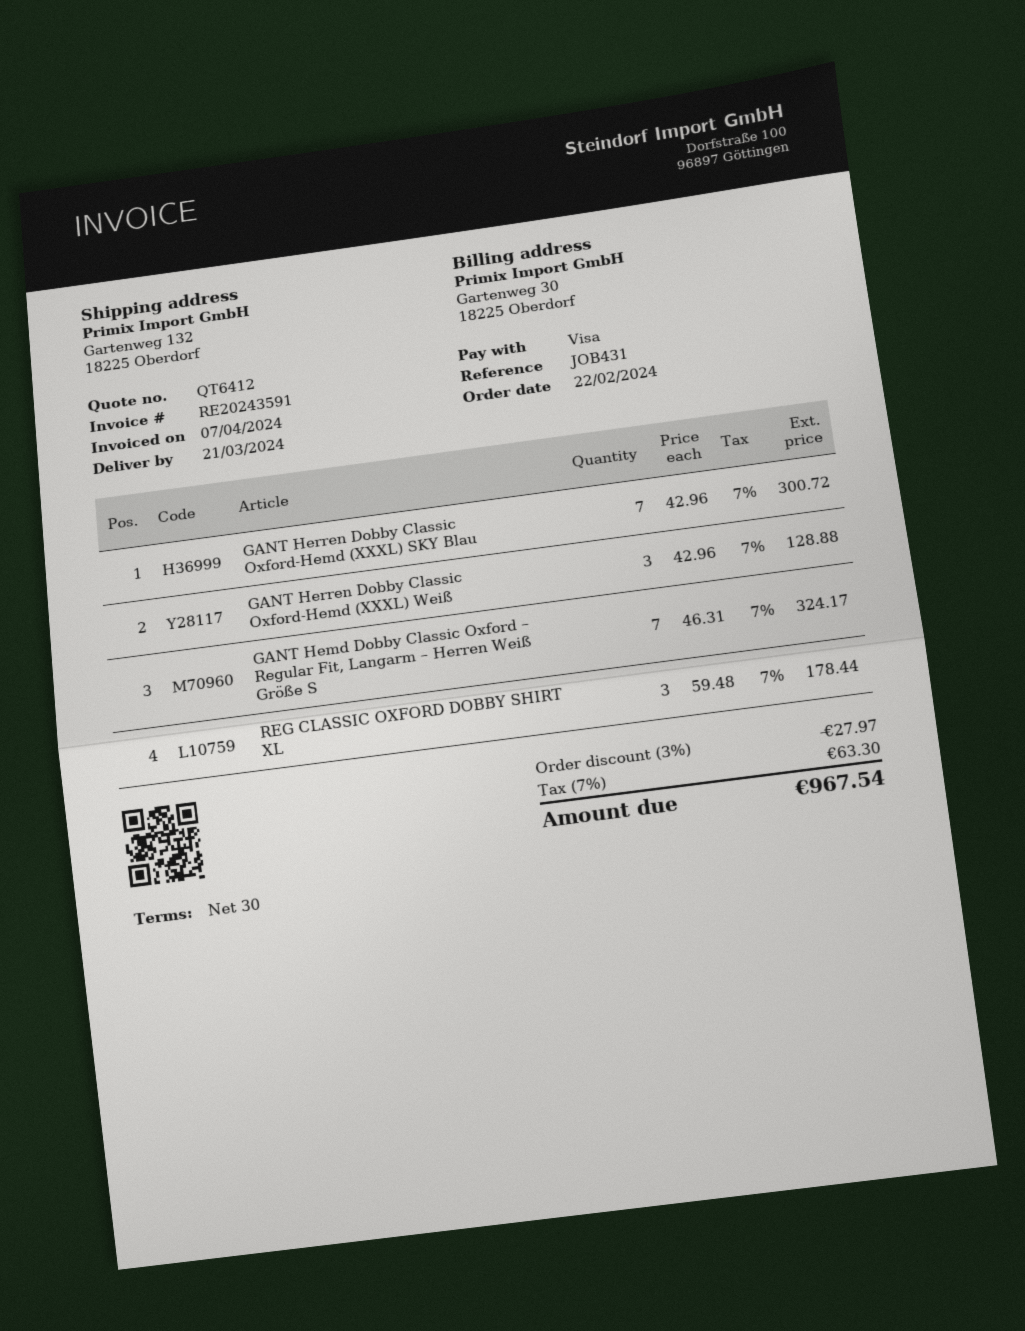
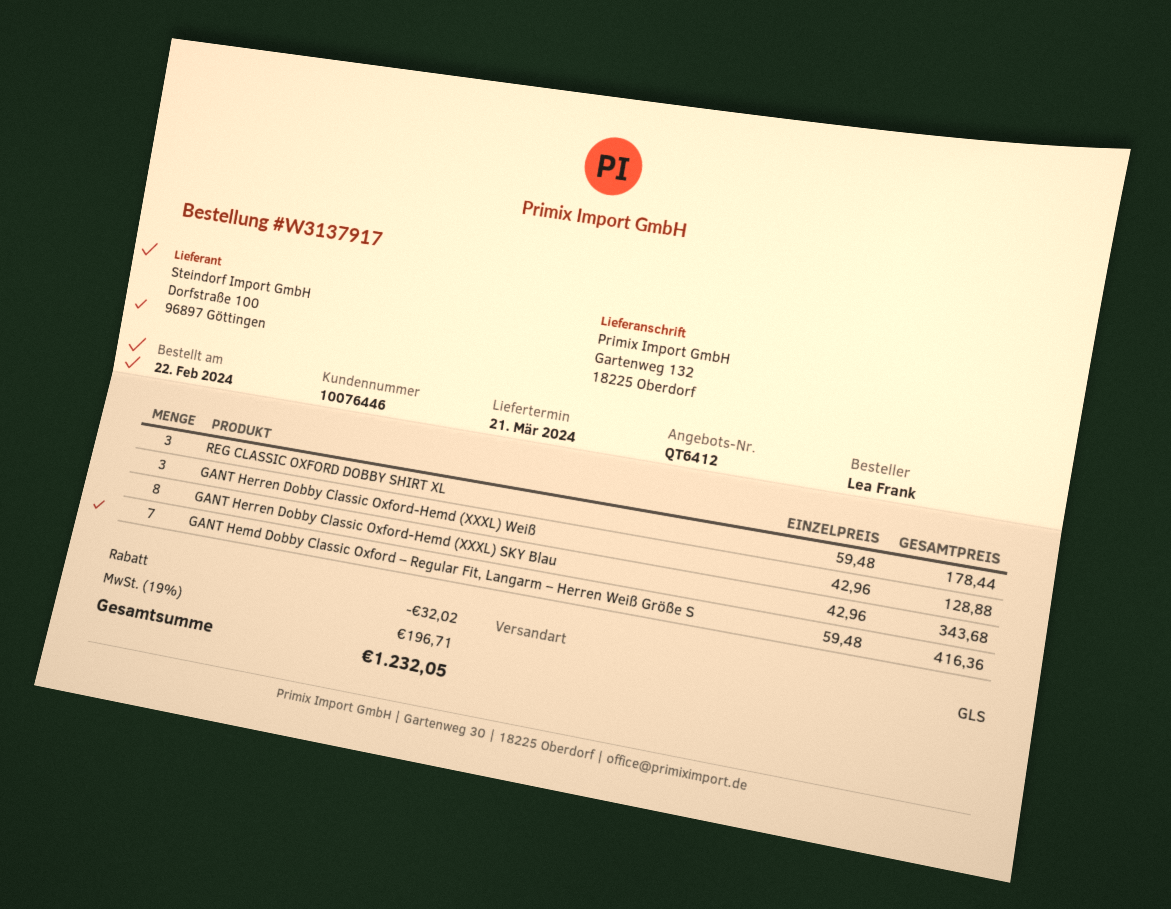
GANT Herren Dobby Classic Oxford-Hemd (XXXL) SKY Blau: 7 x 42.96 = 300.72 -> 8 x 42.96 = 343.68
GANT Hemd Dobby Classic Oxford – Regular Fit, Langarm – Herren Weiß Größe S: 7 x 46.31 = 324.17 -> 7 x 59.48 = 416.36
discount: 27.97 -> 32.02
tax: 7% = 63.30 -> 19% = 196.71
total: 967.54 -> 1232.05

